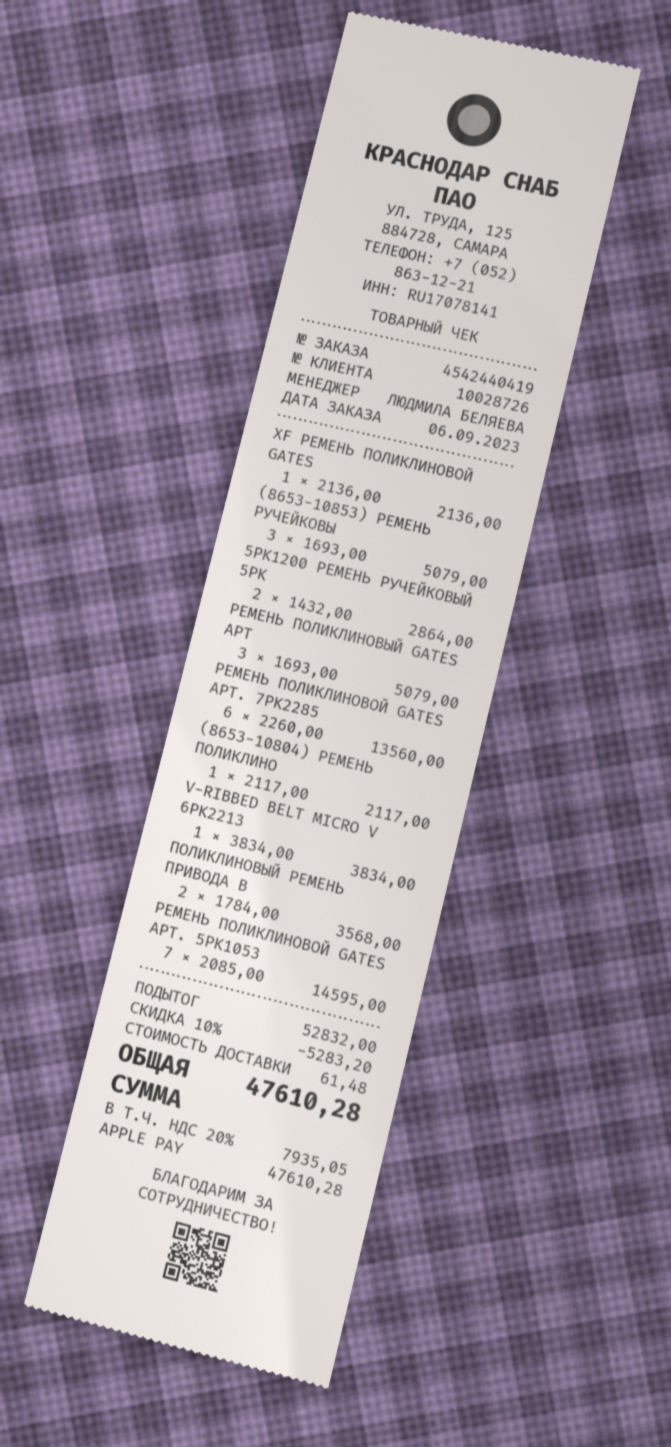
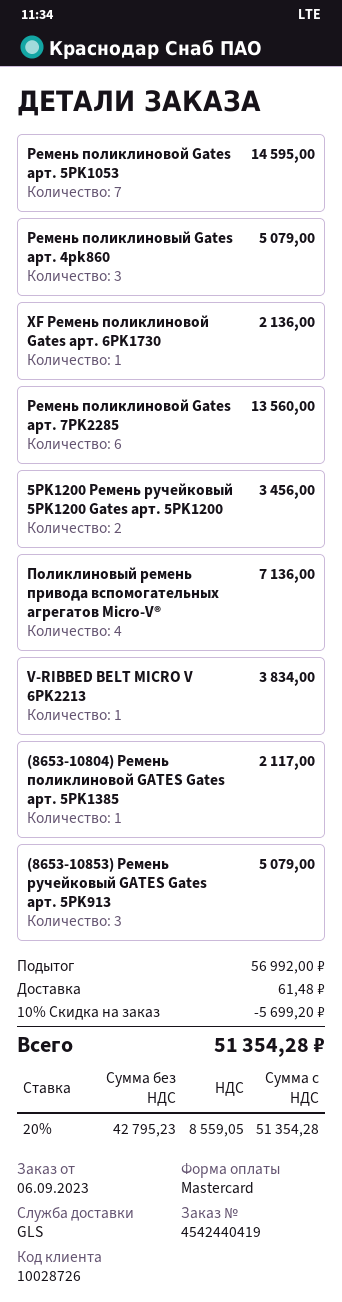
payment method: Apple Pay -> Mastercard
5PK1200 РЕМЕНЬ РУЧЕЙКОВЫЙ 5PK: 2 for 2864.00 -> 2 for 3456.00
ПОЛИКЛИНОВЫЙ РЕМЕНЬ ПРИВОДА В: 2 for 3568.00 -> 4 for 7136.00
subtotal: 52832.00 -> 56992.00
discount: 10% = 5283.20 -> 10% = 5699.20
tax: 20% = 7935.05 -> 20% = 8559.05
total: 47610.28 -> 51354.28

